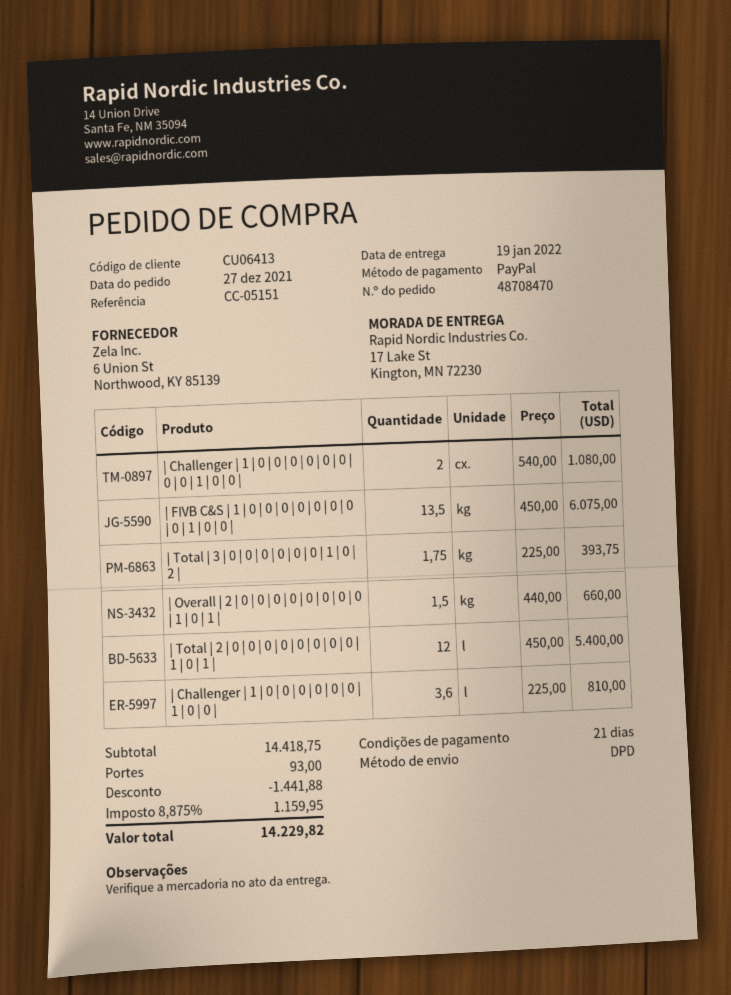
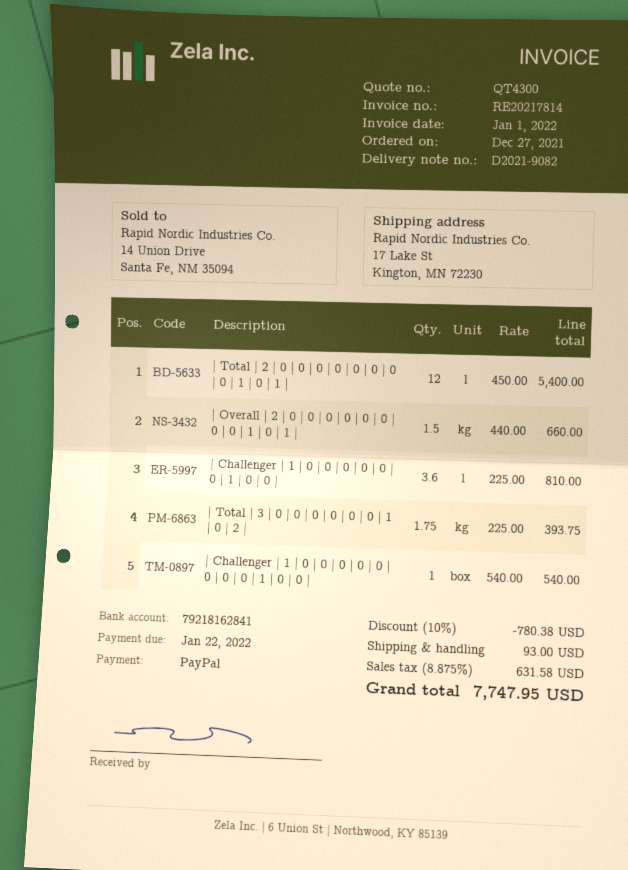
| Challenger | 1 | 0 | 0 | 0 | 0 | 0 | 0 | 0 | 0 | 1 | 0 | 0 |: 2 x 540.00 = 1080.00 -> 1 x 540.00 = 540.00
| FIVB C&S | 1 | 0 | 0 | 0 | 0 | 0 | 0 | 0 | 0 | 1 | 0 | 0 |: 13.5 x 450.00 = 6075.00 -> none
discount: 1441.88 -> 780.38
tax: 8.875% = 1159.95 -> 8.875% = 631.58
total: 14229.82 -> 7747.95

